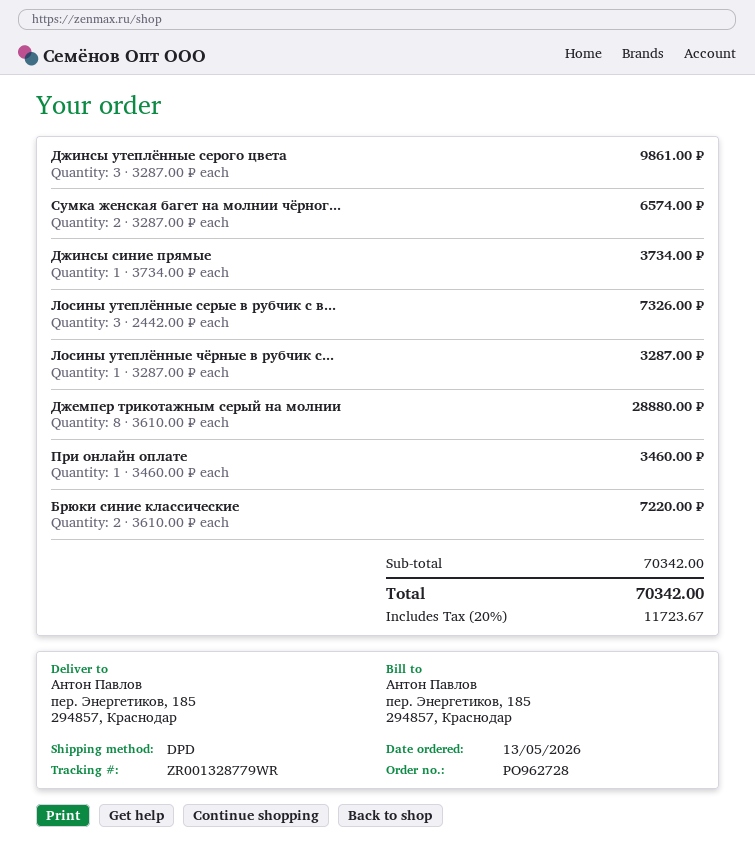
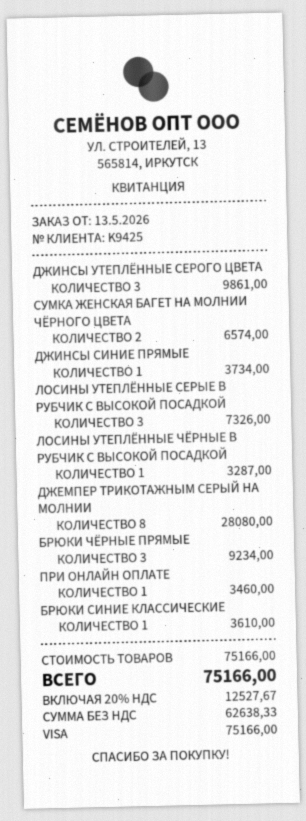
Джемпер трикотажным серый на молнии: 8 for 28880.00 -> 8 for 28080.00
Брюки синие классические: 2 for 7220.00 -> 1 for 3610.00
БРЮКИ ЧЁРНЫЕ ПРЯМЫЕ: none -> 3 for 9234.00
subtotal: 70342.00 -> 75166.00
tax: 20% = 11723.67 -> 20% = 12527.67
total: 70342.00 -> 75166.00

